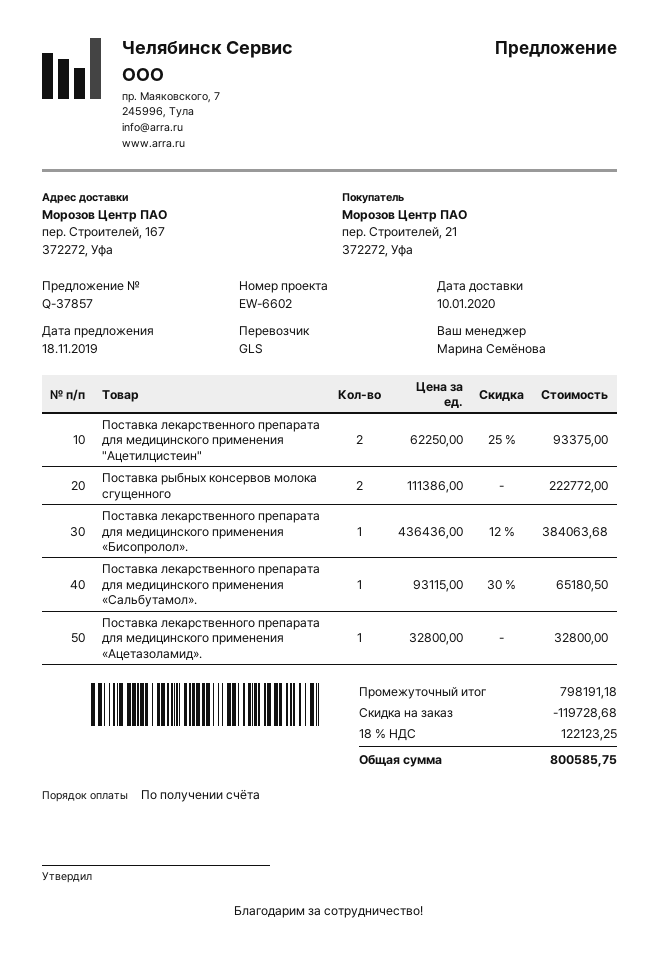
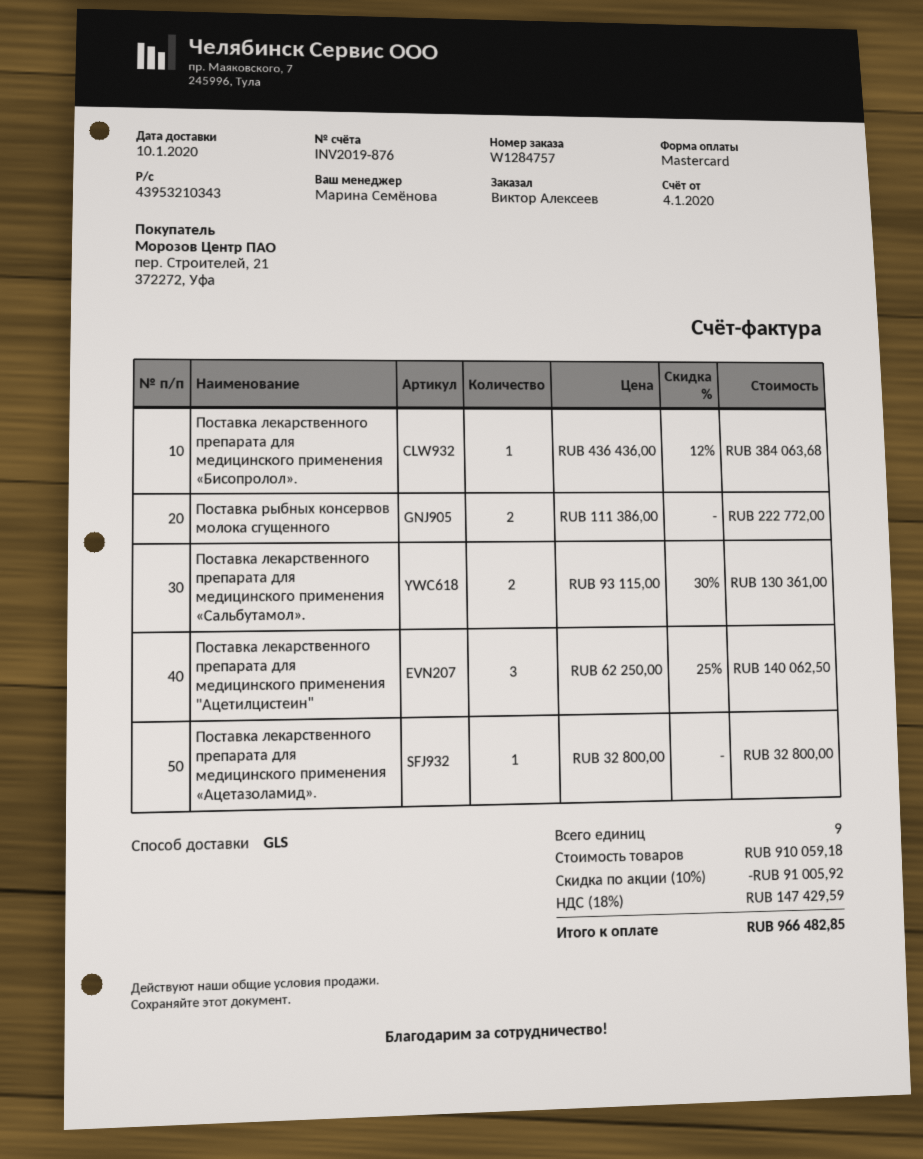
Поставка лекарственного препарата для медицинского применения "Ацетилцистеин": 2 x 62250.00 - 25% = 93375.00 -> 3 x 62250.00 - 25% = 140062.50
Поставка лекарственного препарата для медицинского применения «Сальбутамол».: 1 x 93115.00 - 30% = 65180.50 -> 2 x 93115.00 - 30% = 130361.00
subtotal: 798191.18 -> 910059.18
discount: 119728.68 -> 91005.92
tax: 18% = 122123.25 -> 18% = 147429.59
total: 800585.75 -> 966482.85

